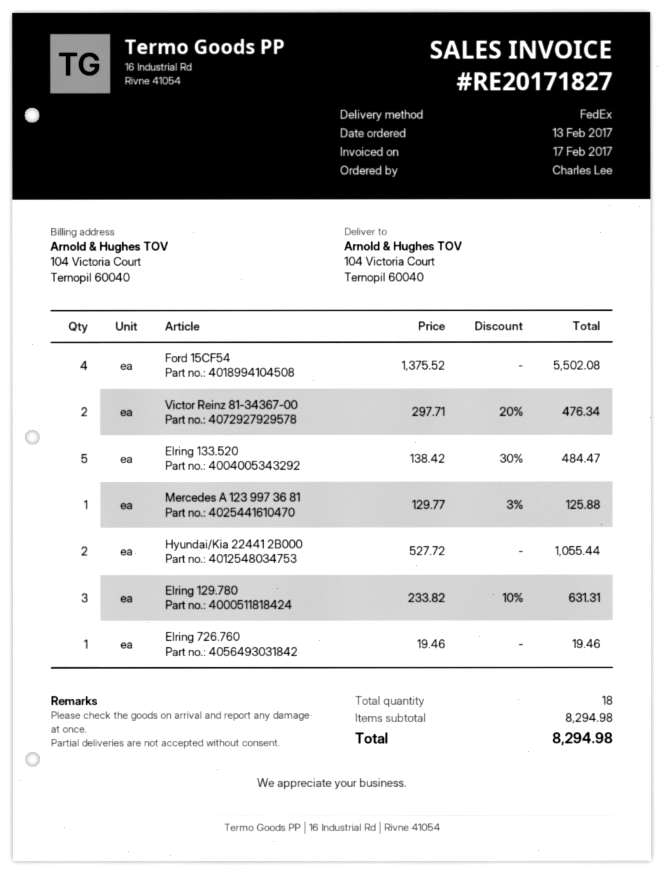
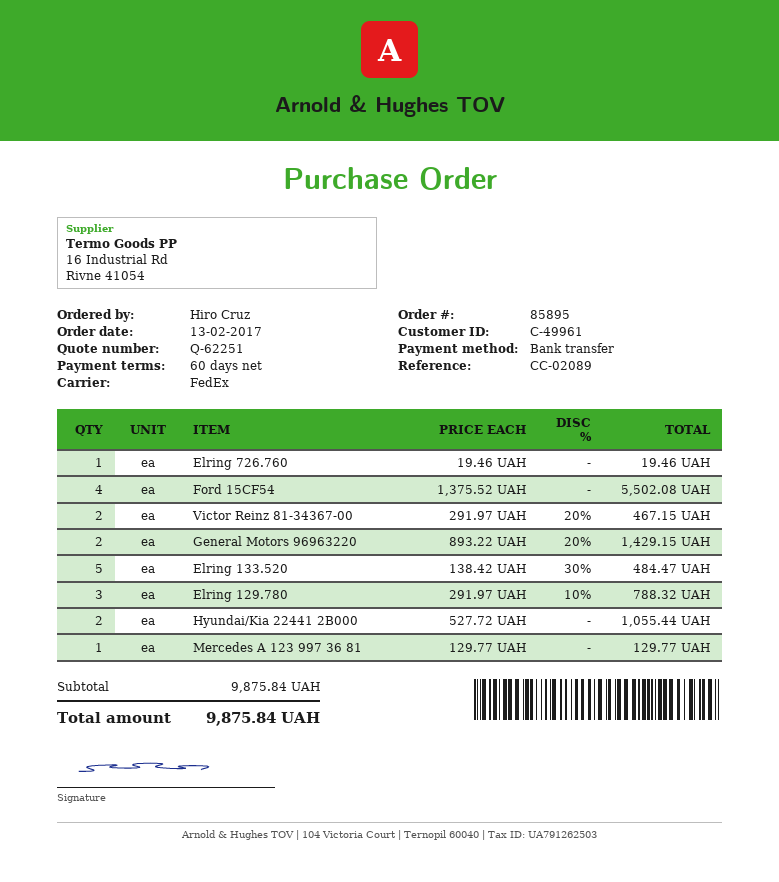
ordered by: Charles Lee -> Hiro Cruz
Victor Reinz 81-34367-00: 2 x 297.71 - 20% = 476.34 -> 2 x 291.97 - 20% = 467.15
Mercedes A 123 997 36 81: 1 x 129.77 - 3% = 125.88 -> 1 x 129.77 = 129.77
Elring 129.780: 3 x 233.82 - 10% = 631.31 -> 3 x 291.97 - 10% = 788.32
General Motors 96963220: none -> 2 x 893.22 - 20% = 1429.15
subtotal: 8294.98 -> 9875.84
total: 8294.98 -> 9875.84

